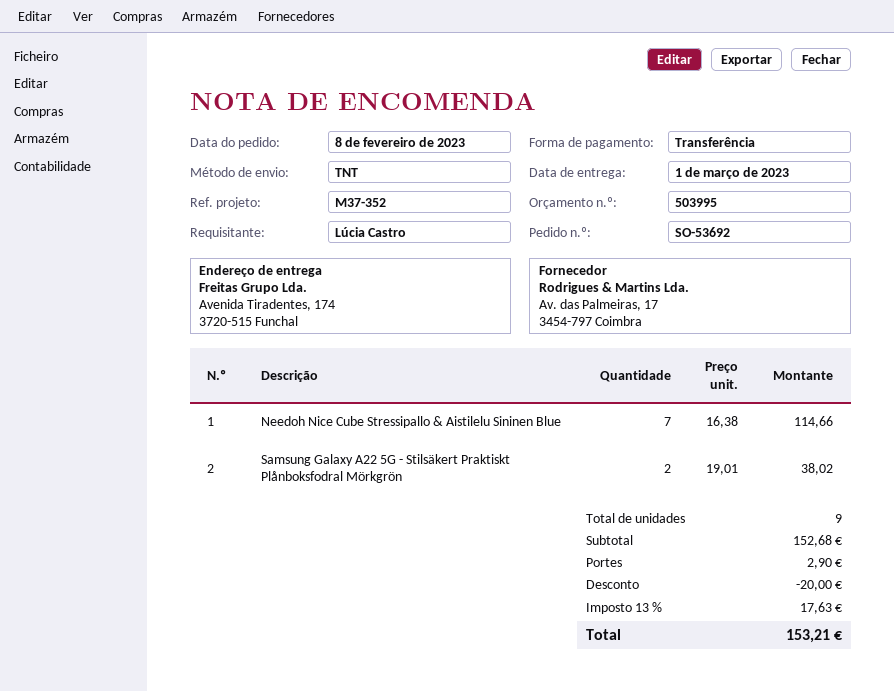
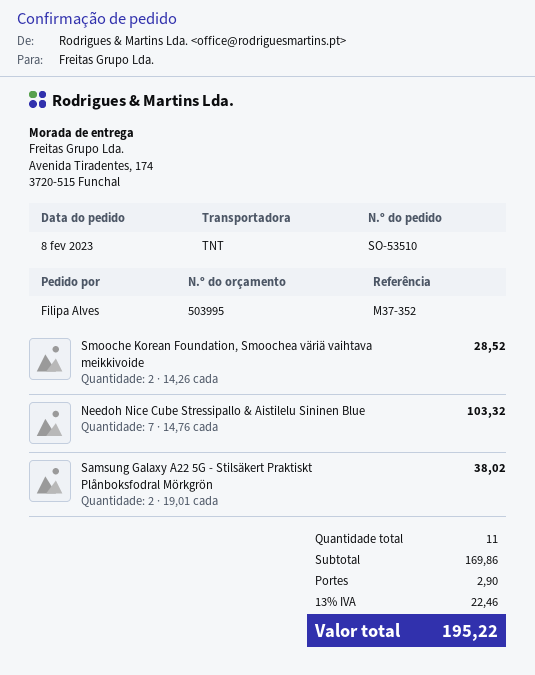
order number: SO-53692 -> SO-53510
ordered by: Lúcia Castro -> Filipa Alves
Needoh Nice Cube Stressipallo & Aistilelu Sininen Blue: 7 x 16.38 = 114.66 -> 7 x 14.76 = 103.32
Smooche Korean Foundation, Smoochea väriä vaihtava meikkivoide: none -> 2 x 14.26 = 28.52
total quantity: 9 -> 11
subtotal: 152.68 -> 169.86
discount: 20.00 -> none
tax: 13% = 17.63 -> 13% = 22.46
total: 153.21 -> 195.22

